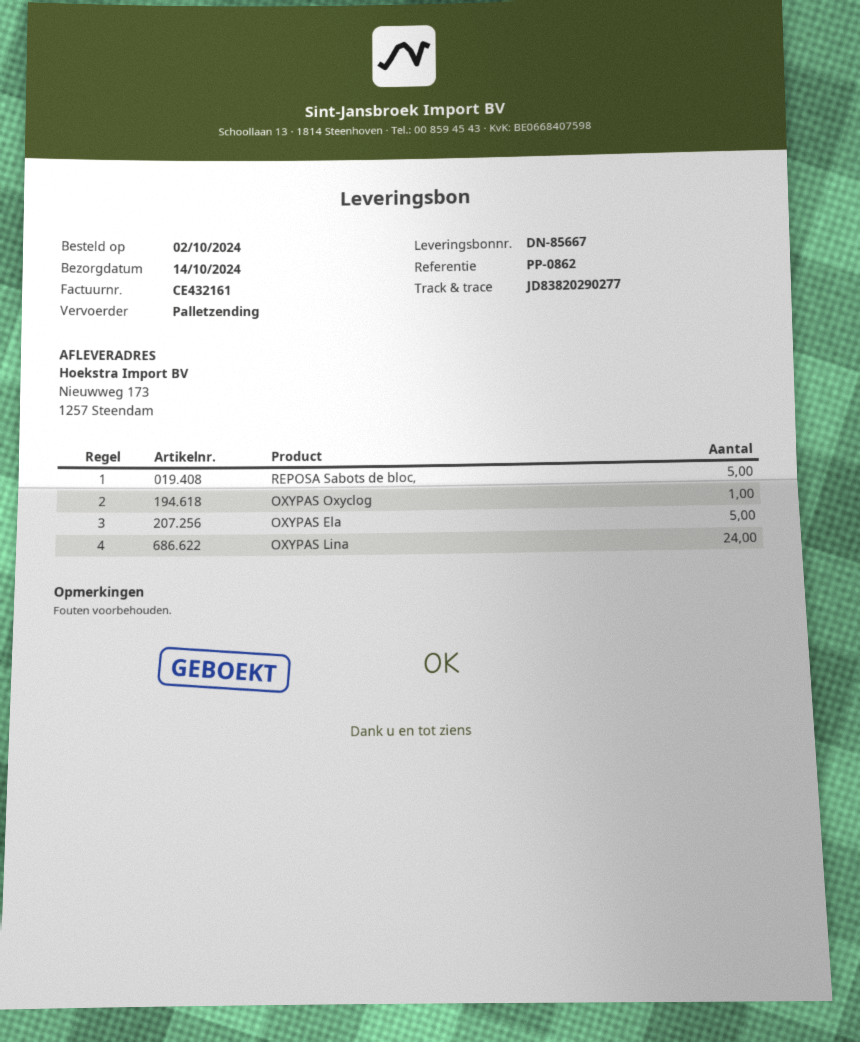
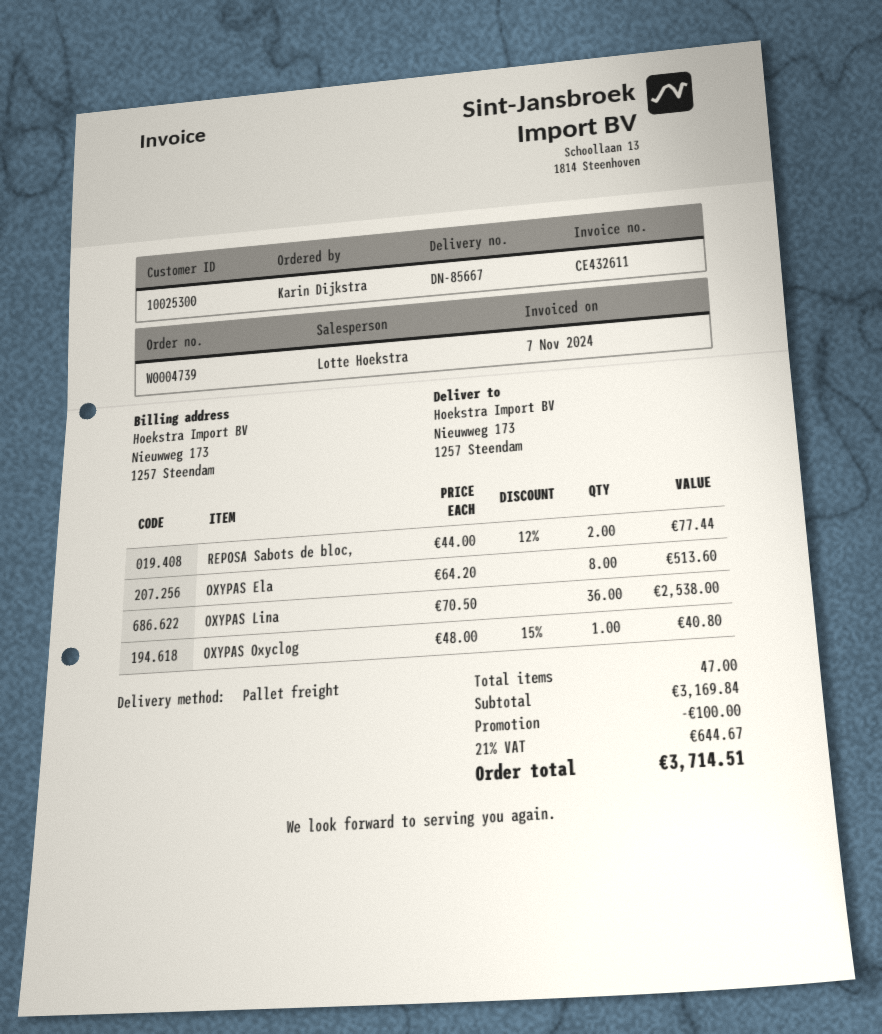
invoice number: CE432161 -> CE432611
REPOSA Sabots de bloc,: 5 -> 2
OXYPAS Ela: 5 -> 8
OXYPAS Lina: 24 -> 36

